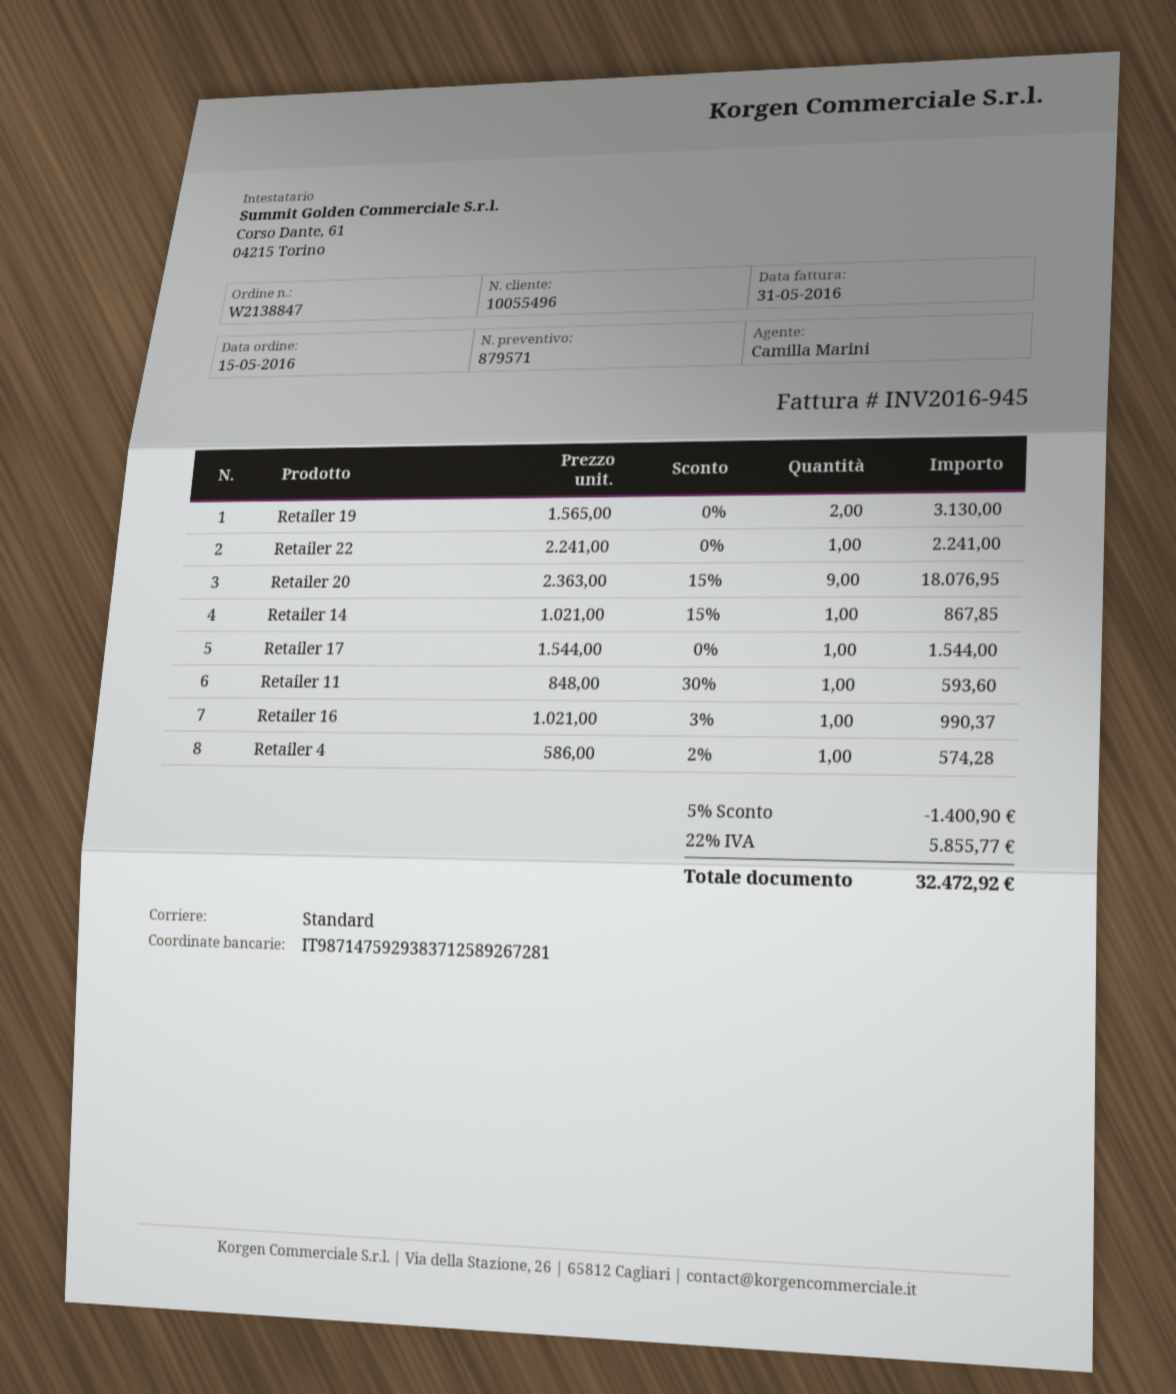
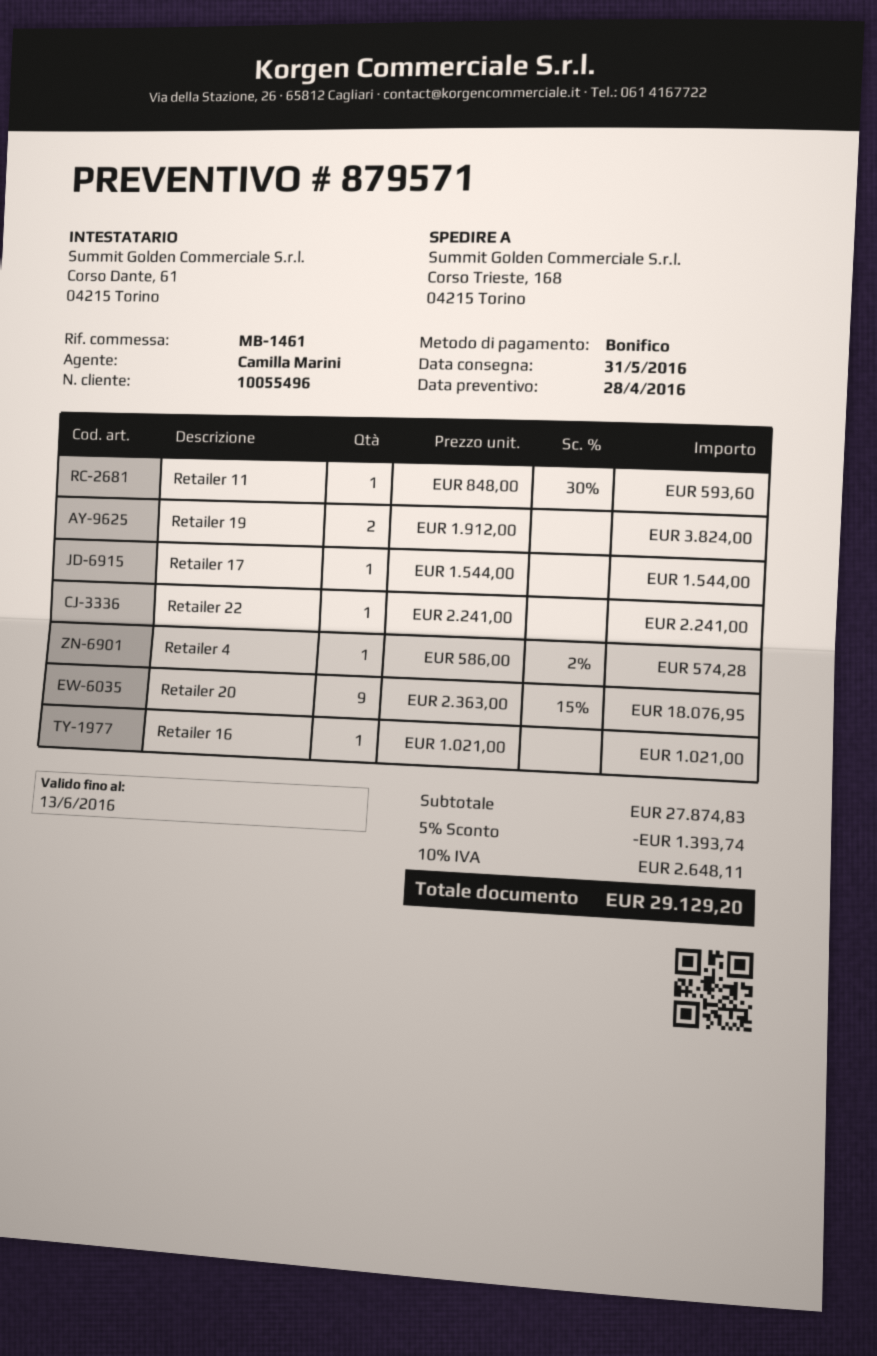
Retailer 19: 2 x 1565.00 = 3130.00 -> 2 x 1912.00 = 3824.00
Retailer 14: 1 x 1021.00 - 15% = 867.85 -> none
Retailer 16: 1 x 1021.00 - 3% = 990.37 -> 1 x 1021.00 = 1021.00
discount: 5% = 1400.90 -> 5% = 1393.74
tax: 22% = 5855.77 -> 10% = 2648.11
total: 32472.92 -> 29129.20

